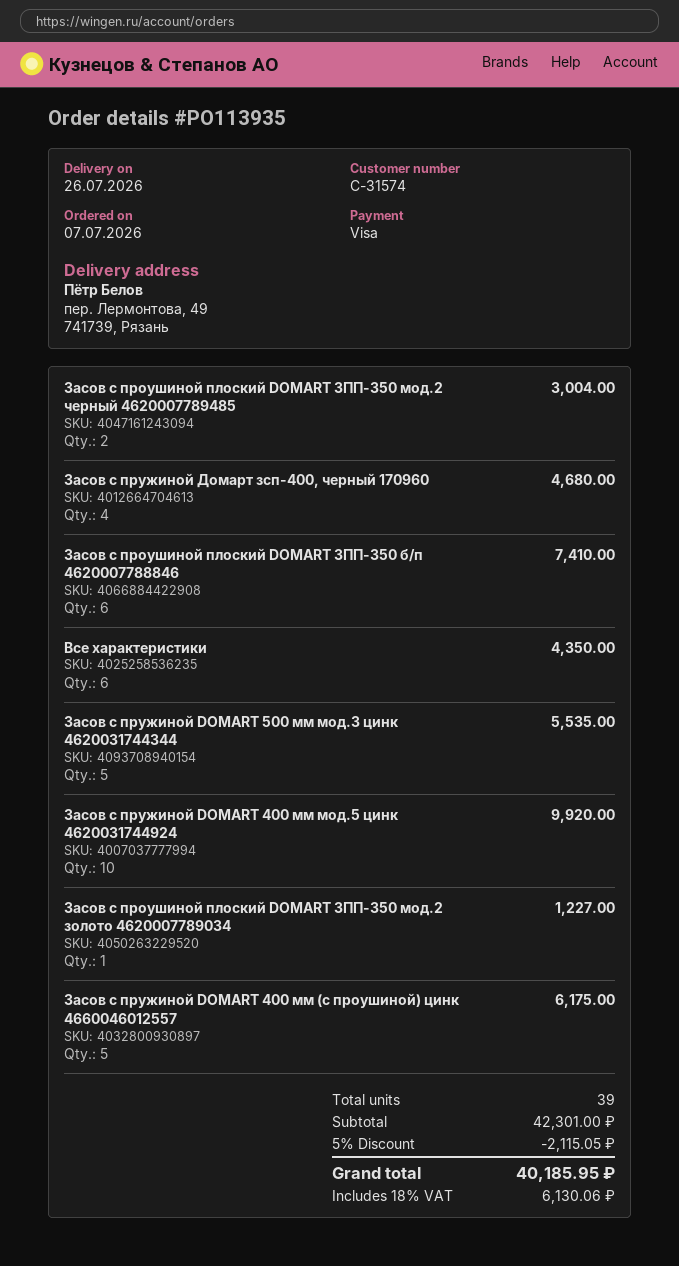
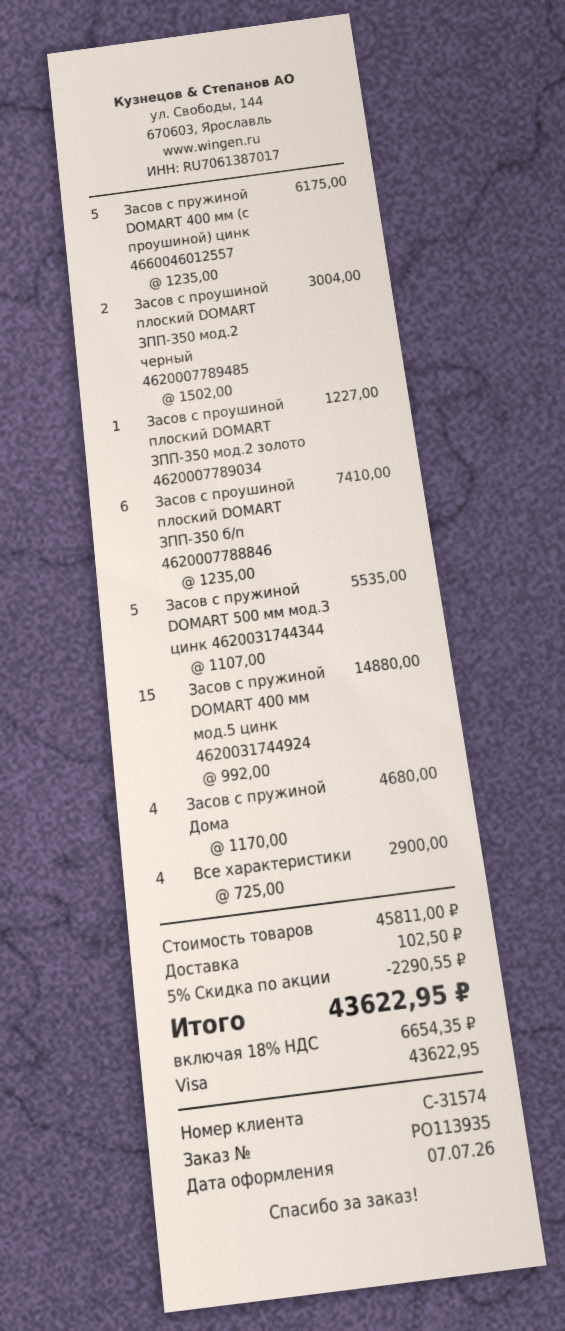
Все характеристики: 6 for 4350.00 -> 4 for 2900.00
Засов с пружиной DOMART 400 мм мод.5 цинк 4620031744924: 10 for 9920.00 -> 15 for 14880.00
subtotal: 42301.00 -> 45811.00
discount: 5% = 2115.05 -> 5% = 2290.55
shipping: none -> 102.50
tax: 18% = 6130.06 -> 18% = 6654.35
total: 40185.95 -> 43622.95

